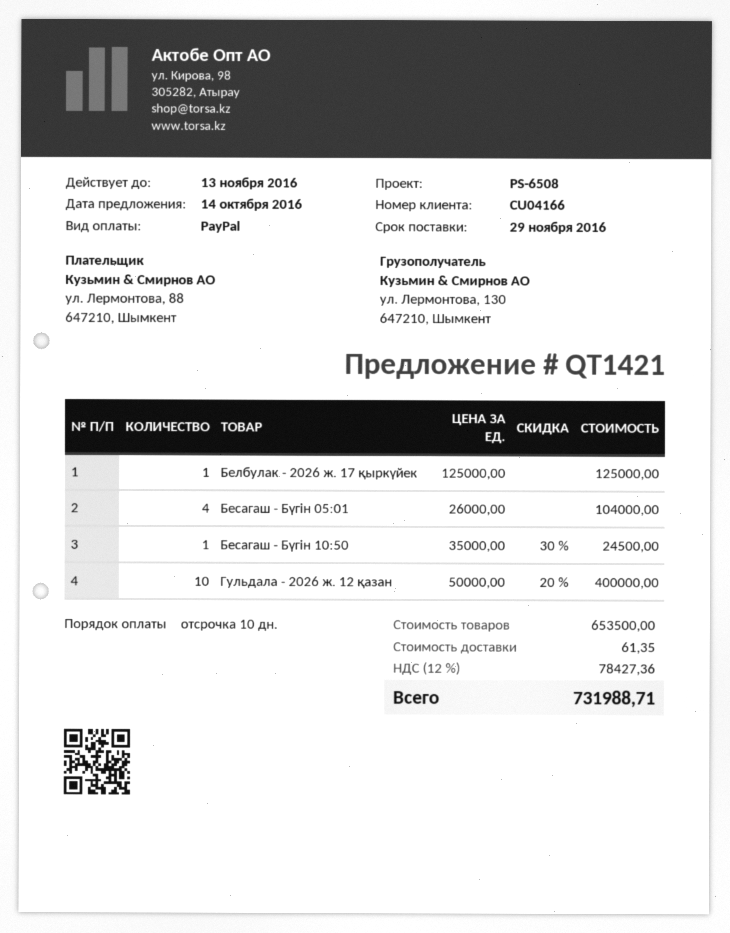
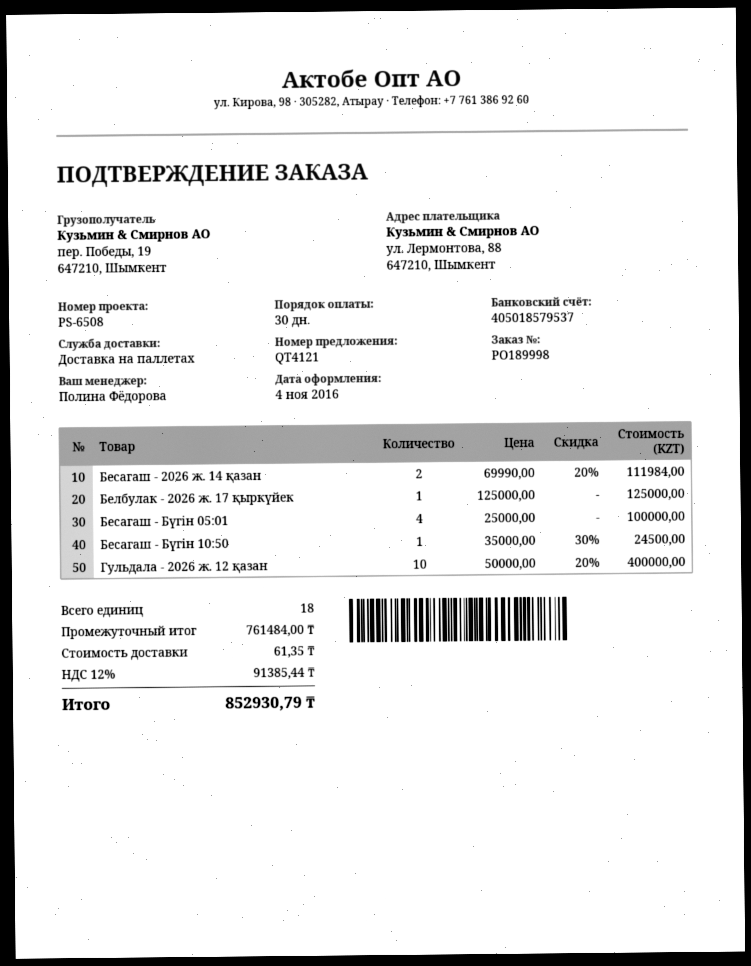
quote number: QT1421 -> QT4121
payment terms: 10 days -> 30 days
ship to: ул. Лермонтова, 130, 647210, Шымкент -> пер. Победы, 19, 647210, Шымкент
Бесагаш - Бүгін 05:01: 4 x 26000.00 = 104000.00 -> 4 x 25000.00 = 100000.00
Бесагаш - 2026 ж. 14 қазан: none -> 2 x 69990.00 - 20% = 111984.00
subtotal: 653500.00 -> 761484.00
tax: 12% = 78427.36 -> 12% = 91385.44
total: 731988.71 -> 852930.79

